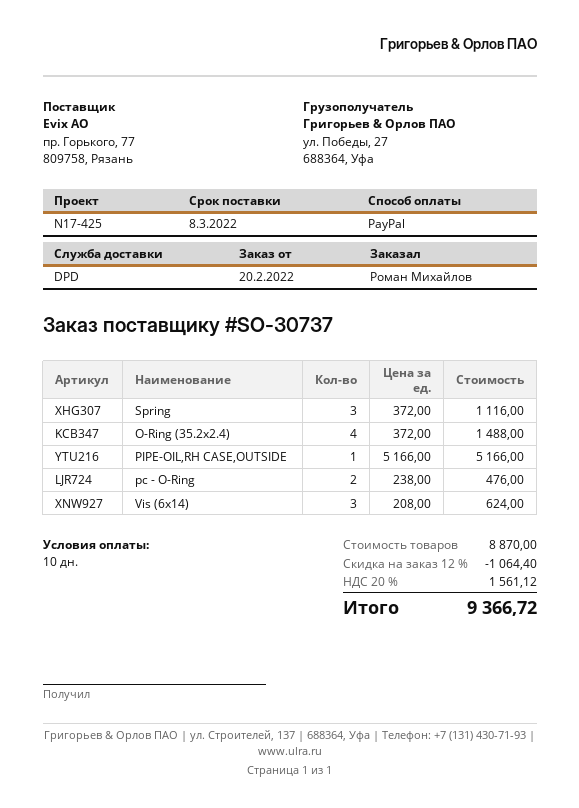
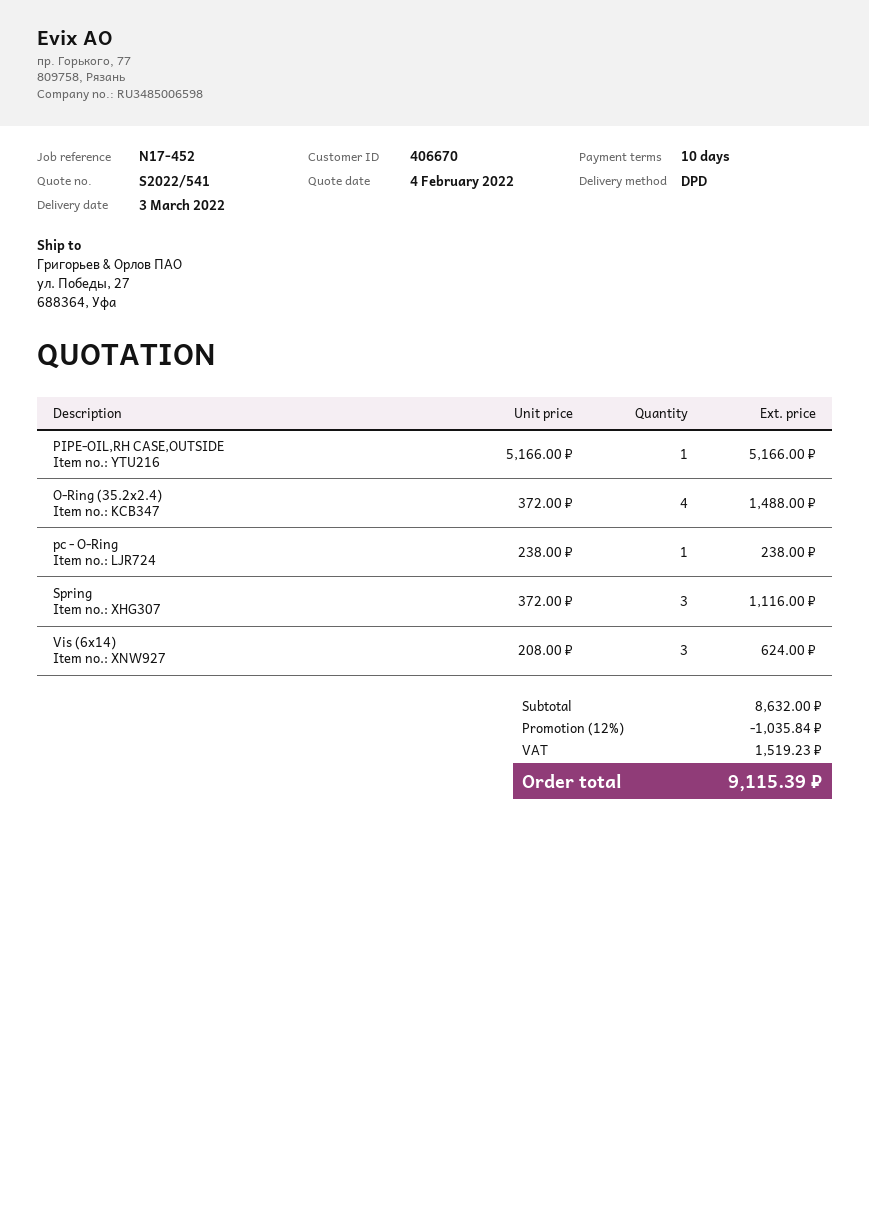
delivery date: 2022-03-08 -> 2022-03-03
reference: N17-425 -> N17-452
pc - O-Ring: 2 x 238.00 = 476.00 -> 1 x 238.00 = 238.00
subtotal: 8870.00 -> 8632.00
discount: 12% = 1064.40 -> 12% = 1035.84
tax: 1561.12 -> 1519.23
total: 9366.72 -> 9115.39

